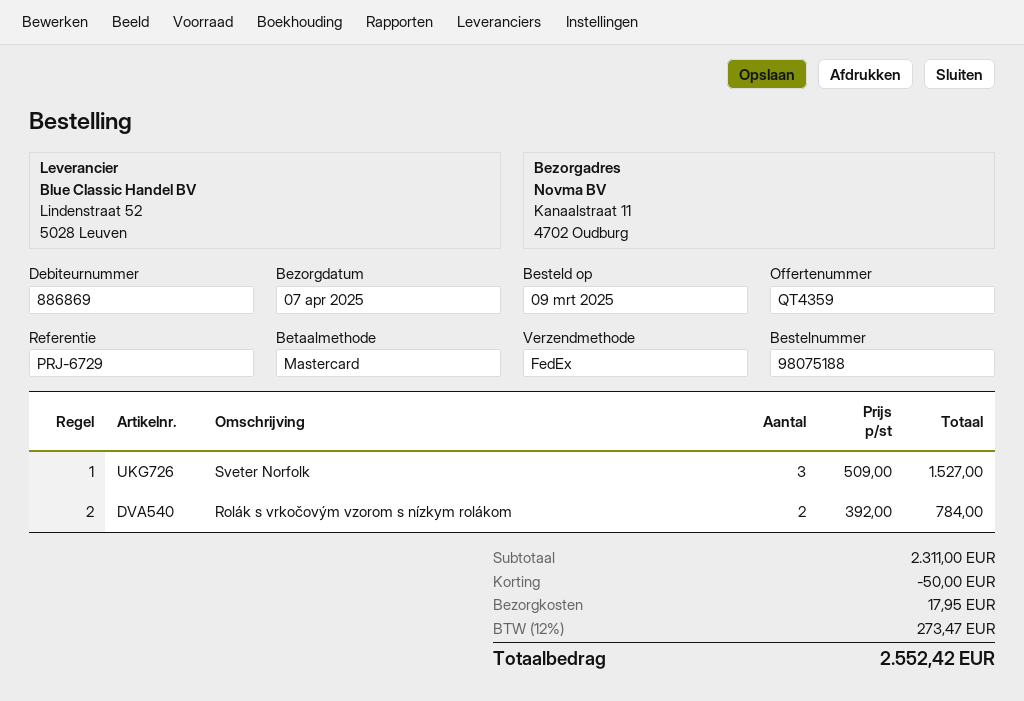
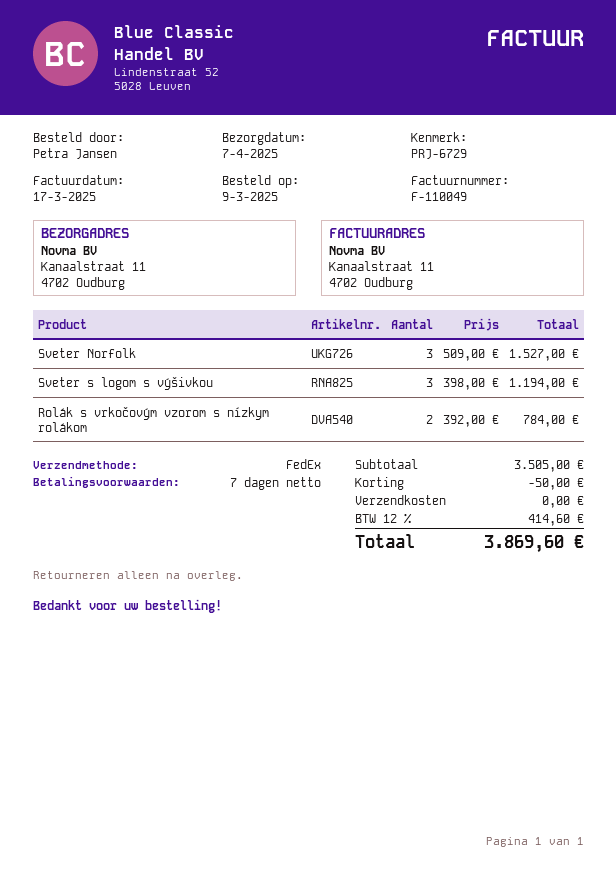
Sveter s logom s výšivkou: none -> 3 x 398.00 = 1194.00
subtotal: 2311.00 -> 3505.00
shipping: 17.95 -> 0.00
tax: 12% = 273.47 -> 12% = 414.60
total: 2552.42 -> 3869.60

